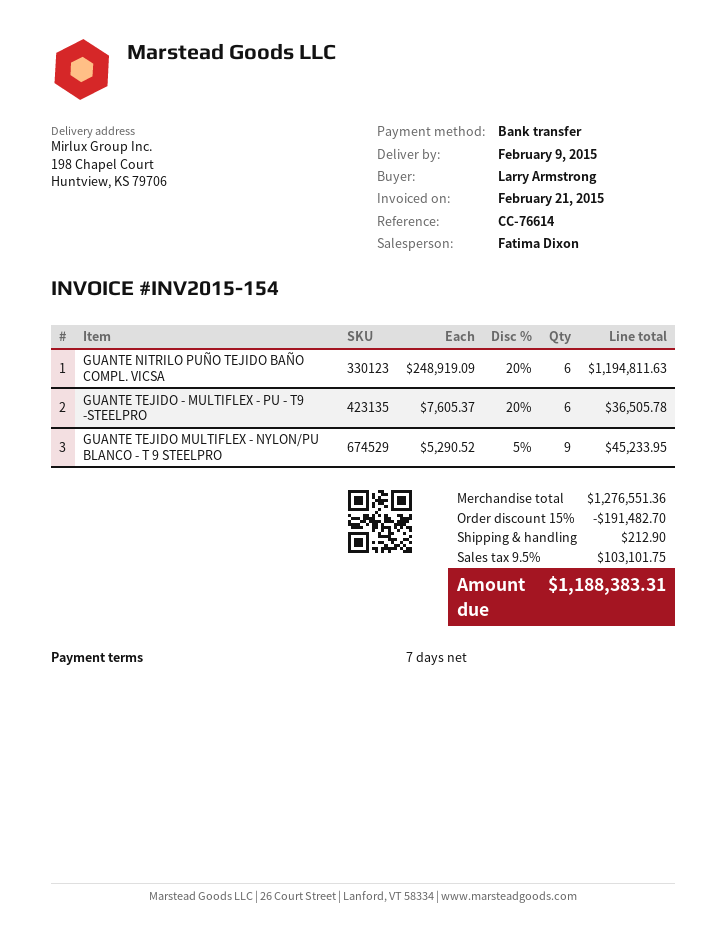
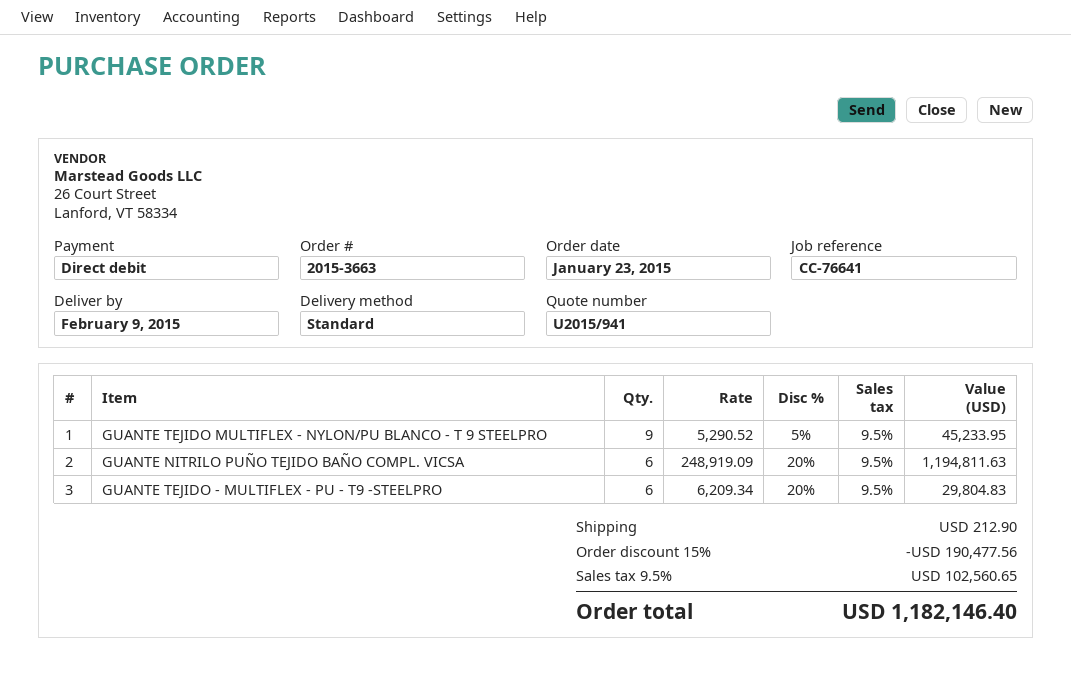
reference: CC-76614 -> CC-76641
payment method: bank transfer -> direct debit
GUANTE TEJIDO - MULTIFLEX - PU - T9 -STEELPRO: 6 x 7605.37 - 20% = 36505.78 -> 6 x 6209.34 - 20% = 29804.83
discount: 15% = 191482.70 -> 15% = 190477.56
tax: 9.5% = 103101.75 -> 9.5% = 102560.65
total: 1188383.31 -> 1182146.40

